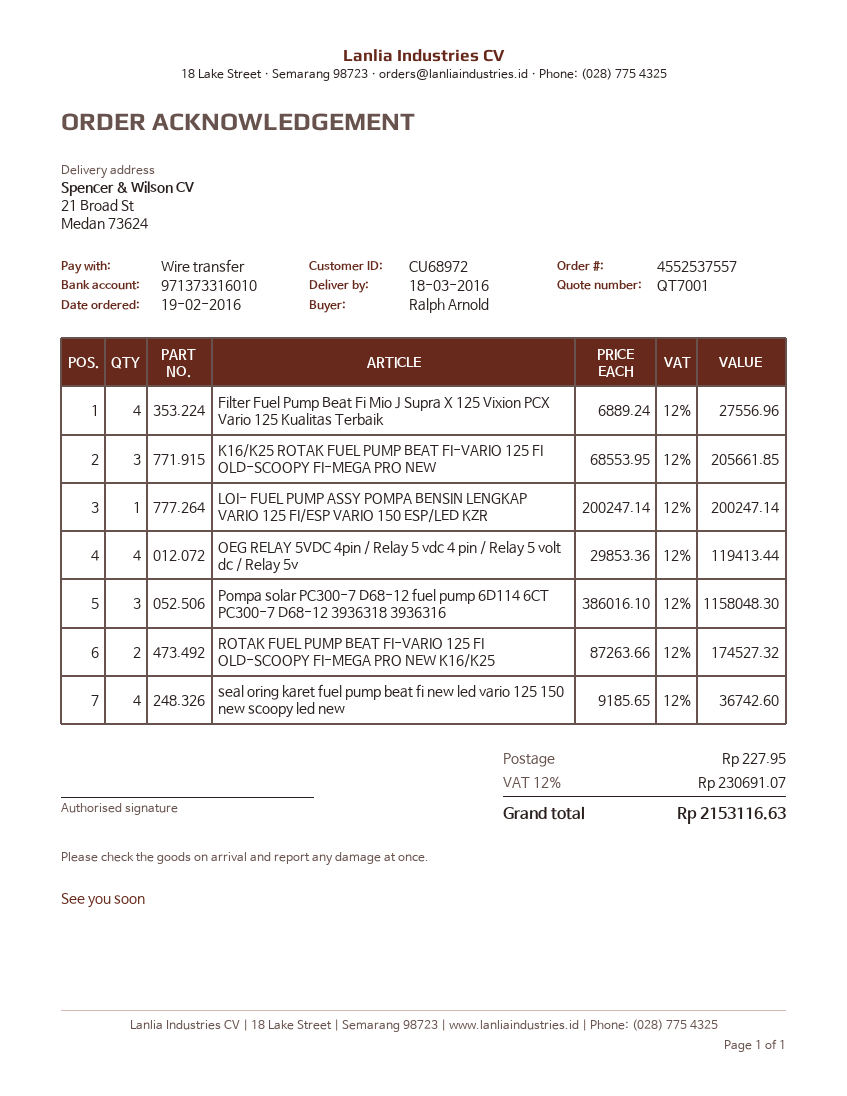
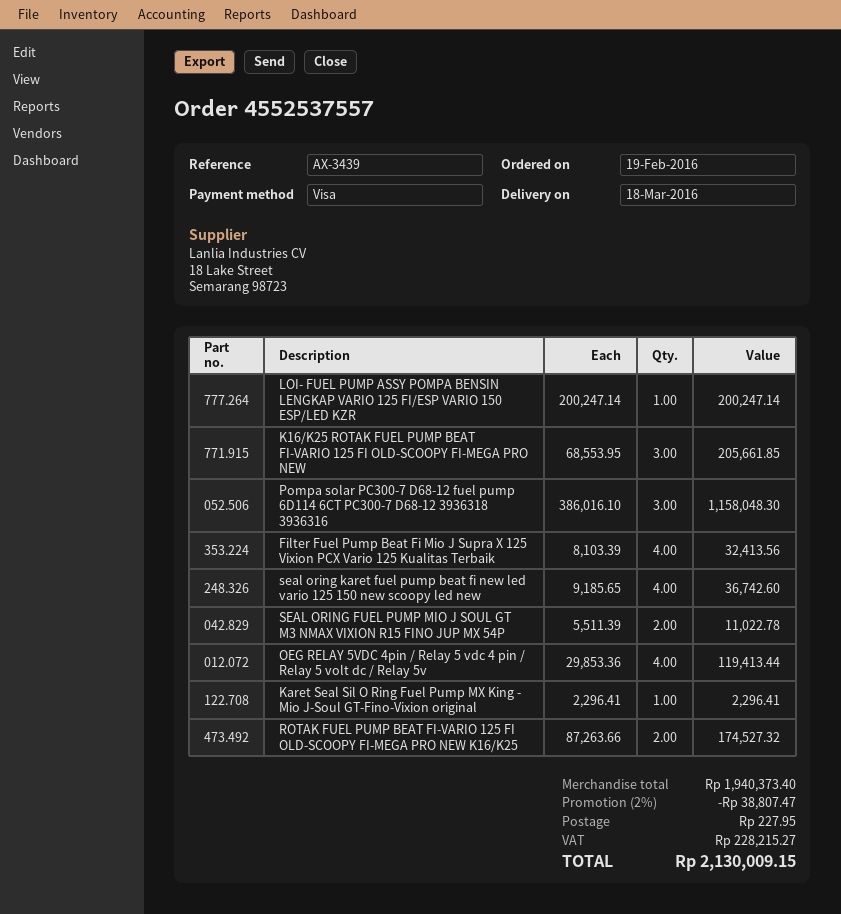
payment method: bank transfer -> Visa
Filter Fuel Pump Beat Fi Mio J Supra X 125 Vixion PCX Vario 125 Kualitas Terbaik: 4 x 6889.24 = 27556.96 -> 4 x 8103.39 = 32413.56
SEAL ORING FUEL PUMP MIO J SOUL GT M3 NMAX VIXION R15 FINO JUP MX 54P: none -> 2 x 5511.39 = 11022.78
Karet Seal Sil O Ring Fuel Pump MX King - Mio J-Soul GT-Fino-Vixion original: none -> 1 x 2296.41 = 2296.41
discount: none -> 2% = 38807.47
tax: 230691.07 -> 228215.27
total: 2153116.63 -> 2130009.15

